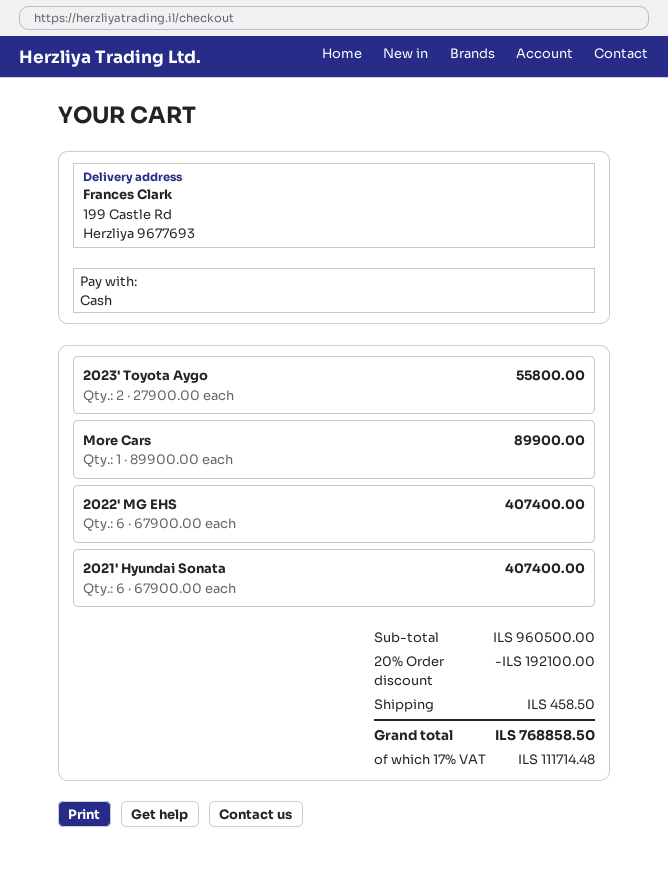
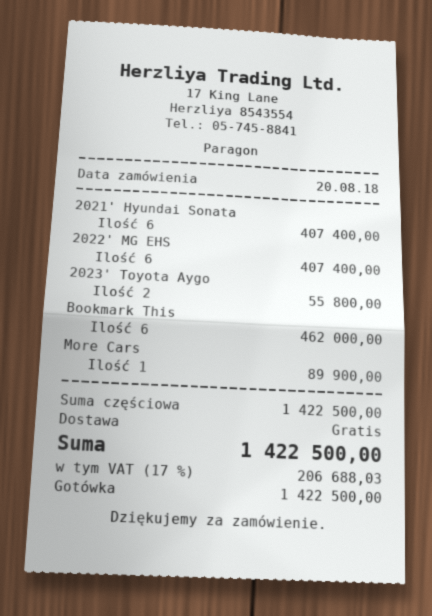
Bookmark This: none -> 6 for 462000.00
subtotal: 960500.00 -> 1422500.00
discount: 20% = 192100.00 -> none
shipping: 458.50 -> 0.00
tax: 17% = 111714.48 -> 17% = 206688.03
total: 768858.50 -> 1422500.00

